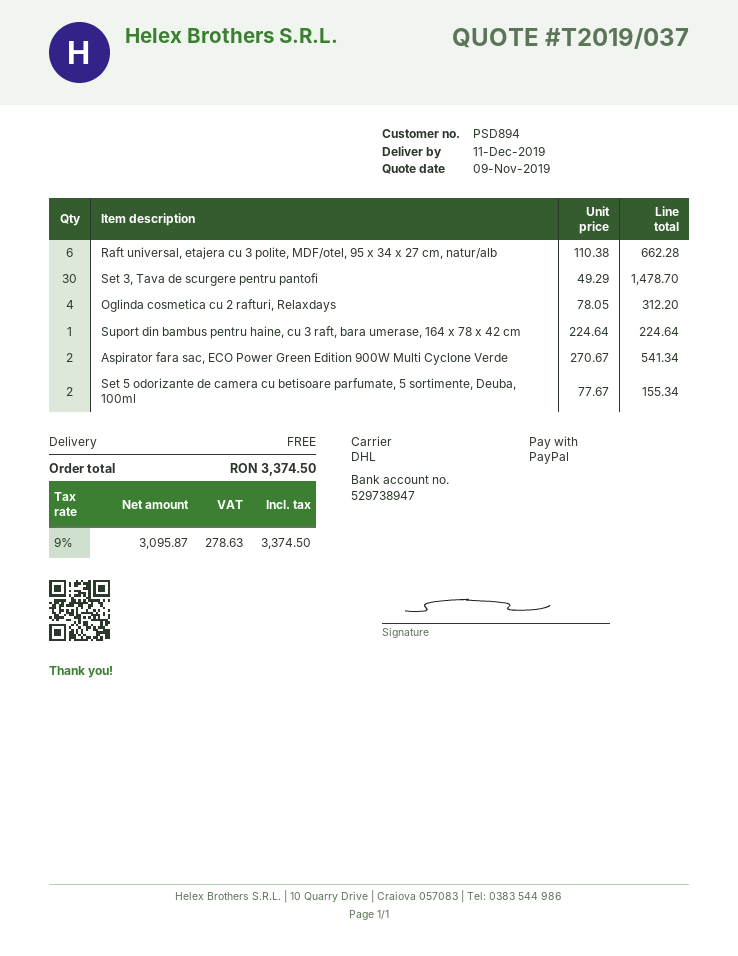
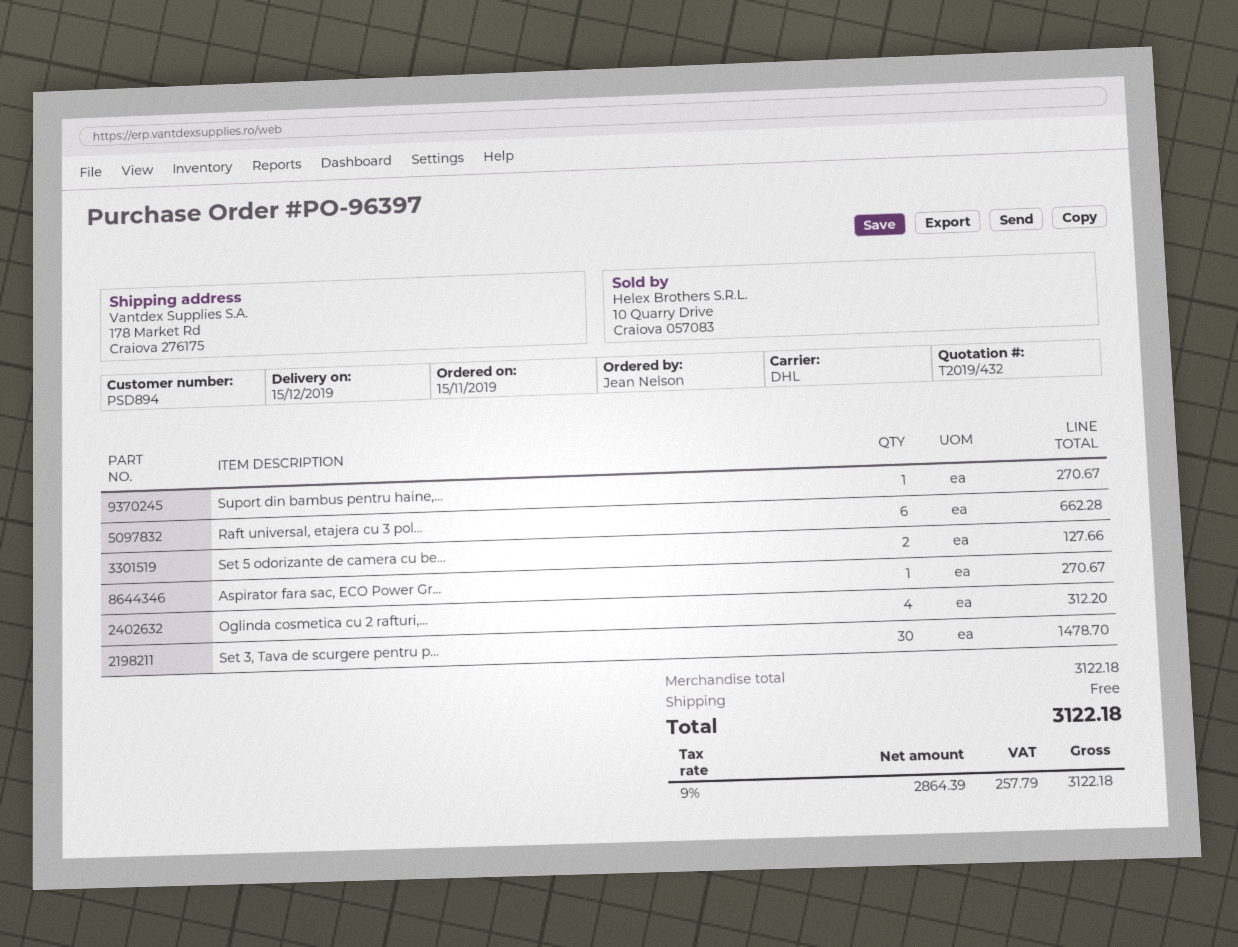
quote number: T2019/037 -> T2019/432
delivery date: 2019-12-11 -> 2019-12-15
Suport din bambus pentru haine, cu 3 raft, bara umerase, 164 x 78 x 42 cm: 1 for 224.64 -> 1 for 270.67
Aspirator fara sac, ECO Power Green Edition 900W Multi Cyclone Verde: 2 for 541.34 -> 1 for 270.67
Set 5 odorizante de camera cu betisoare parfumate, 5 sortimente, Deuba, 100ml: 2 for 155.34 -> 2 for 127.66
net: 3095.87 -> 2864.39
tax: 9% = 278.63 -> 9% = 257.79
total: 3374.50 -> 3122.18

